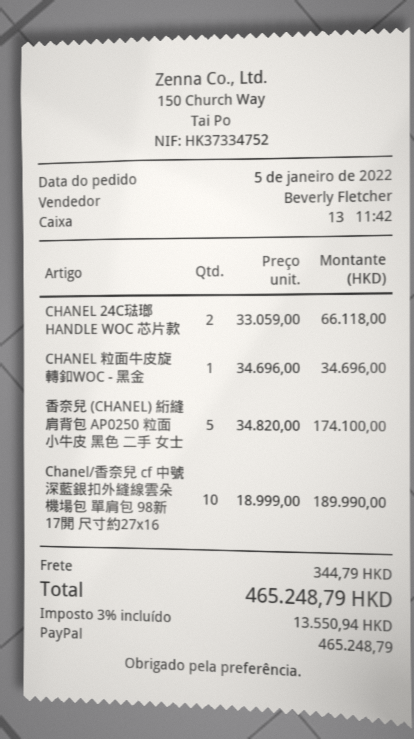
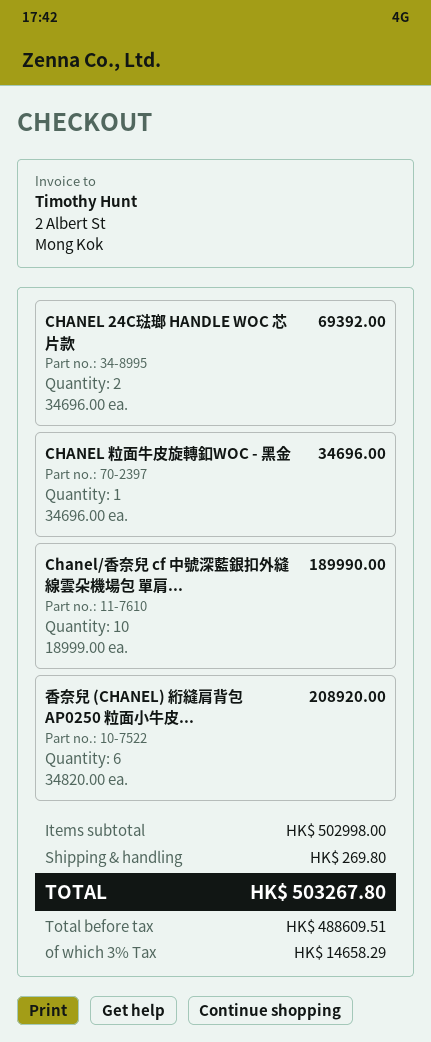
CHANEL 24C琺瑯 HANDLE WOC 芯片款: 2 x 33059.00 = 66118.00 -> 2 x 34696.00 = 69392.00
香奈兒 (CHANEL) 絎縫肩背包 AP0250 粒面小牛皮 黑色 二手 女士: 5 x 34820.00 = 174100.00 -> 6 x 34820.00 = 208920.00
shipping: 344.79 -> 269.80
tax: 3% = 13550.94 -> 3% = 14658.29
total: 465248.79 -> 503267.80

